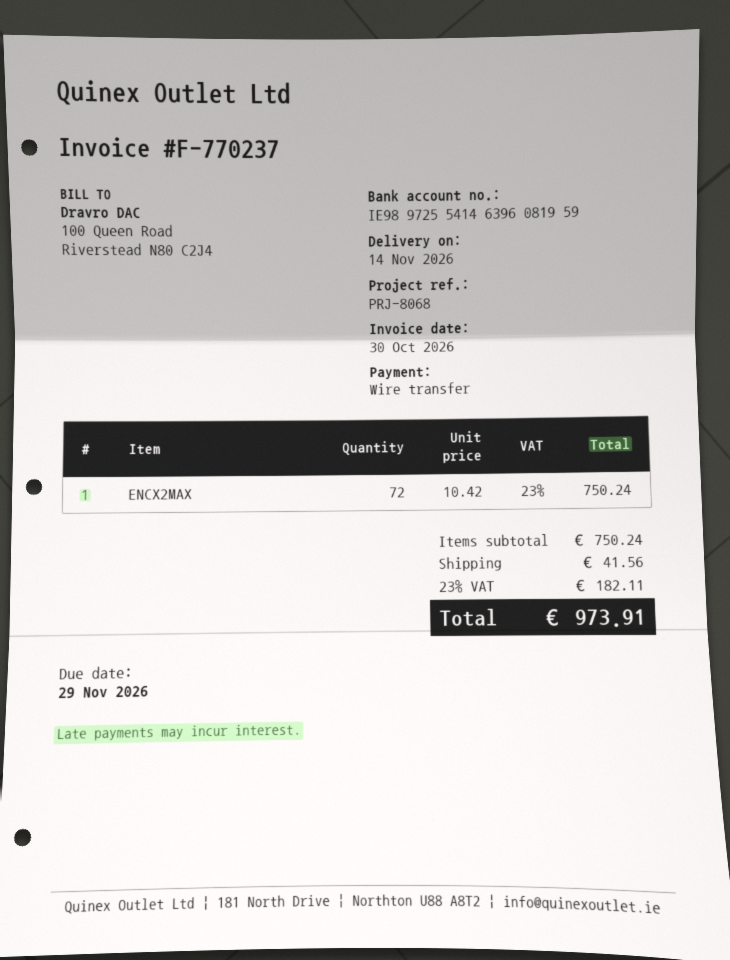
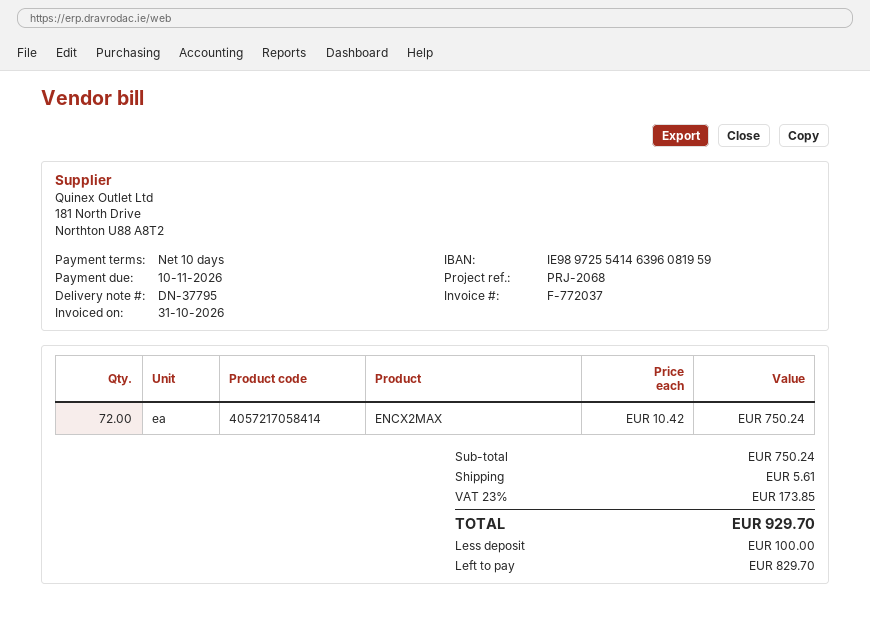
invoice number: F-770237 -> F-772037
invoice date: 2026-10-30 -> 2026-10-31
due date: 2026-11-29 -> 2026-11-10
reference: PRJ-8068 -> PRJ-2068
shipping: 41.56 -> 5.61
tax: 23% = 182.11 -> 23% = 173.85
total: 973.91 -> 929.70

